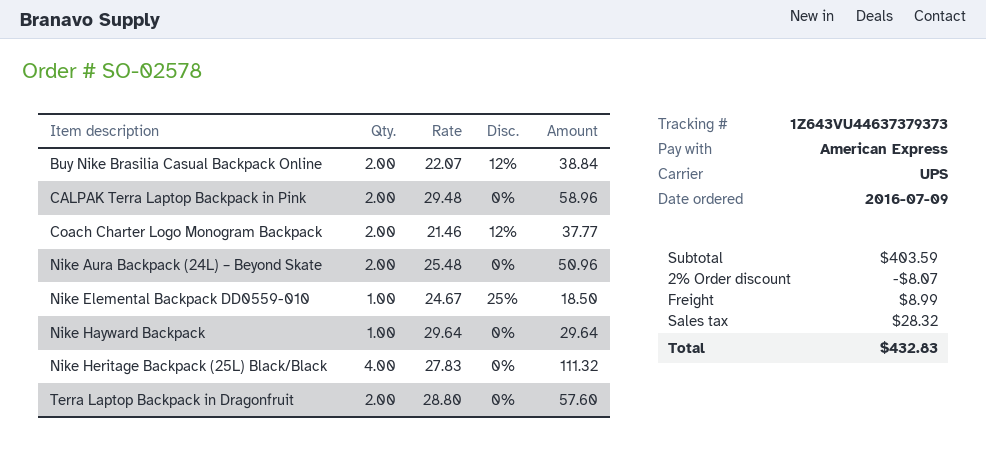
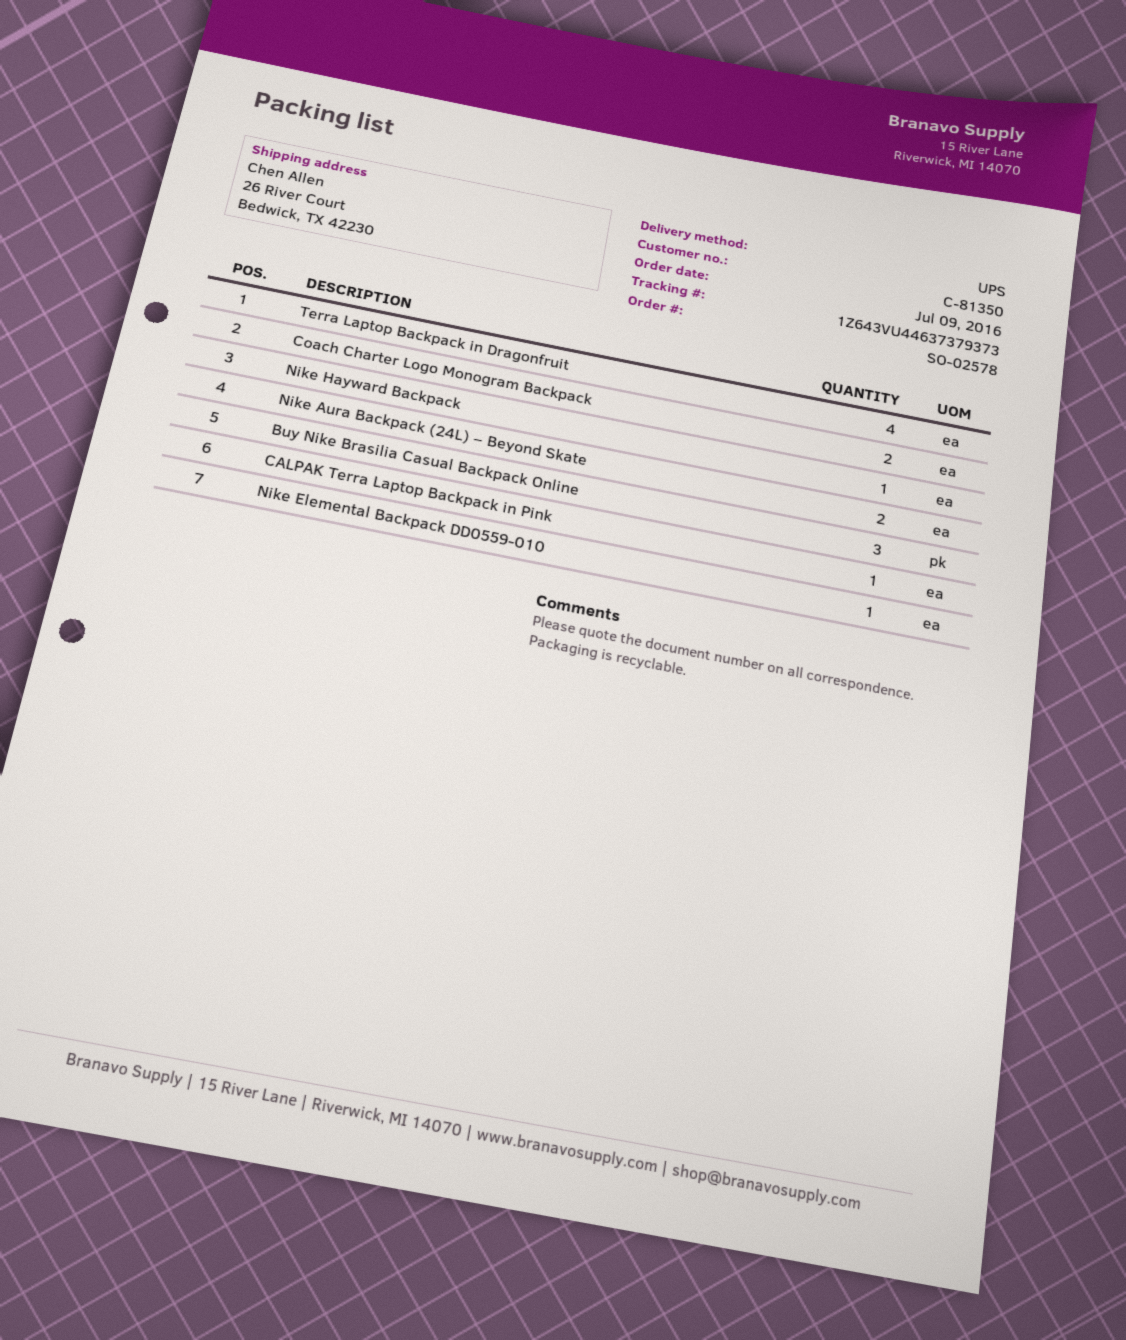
Buy Nike Brasilia Casual Backpack Online: 2 -> 3
CALPAK Terra Laptop Backpack in Pink: 2 -> 1
Nike Heritage Backpack (25L) Black/Black: 4 -> none
Terra Laptop Backpack in Dragonfruit: 2 -> 4

